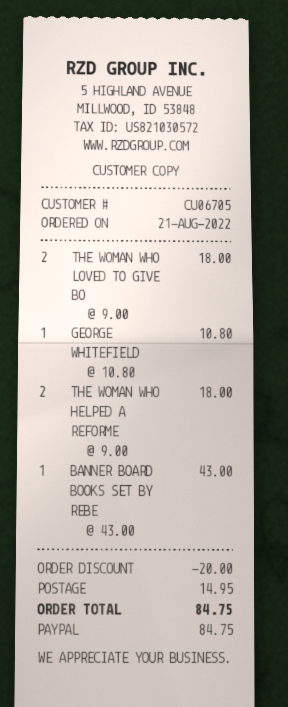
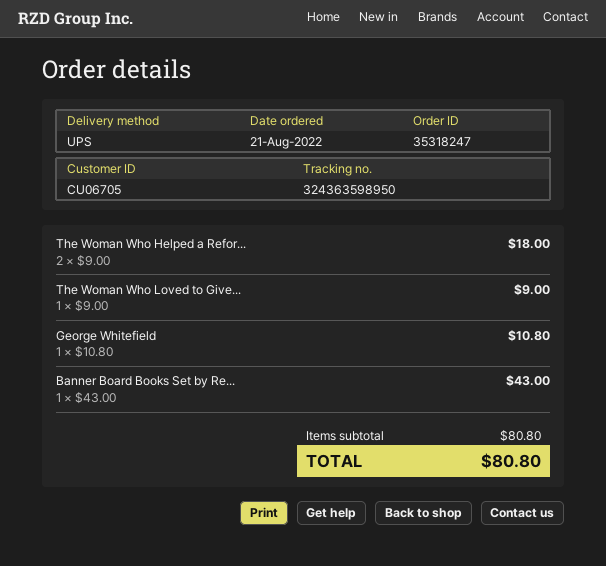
THE WOMAN WHO LOVED TO GIVE BO: 2 x 9.00 = 18.00 -> 1 x 9.00 = 9.00
discount: 20.00 -> none
shipping: 14.95 -> none
total: 84.75 -> 80.80

